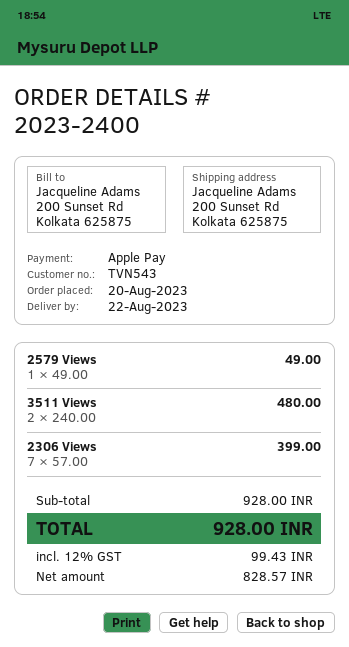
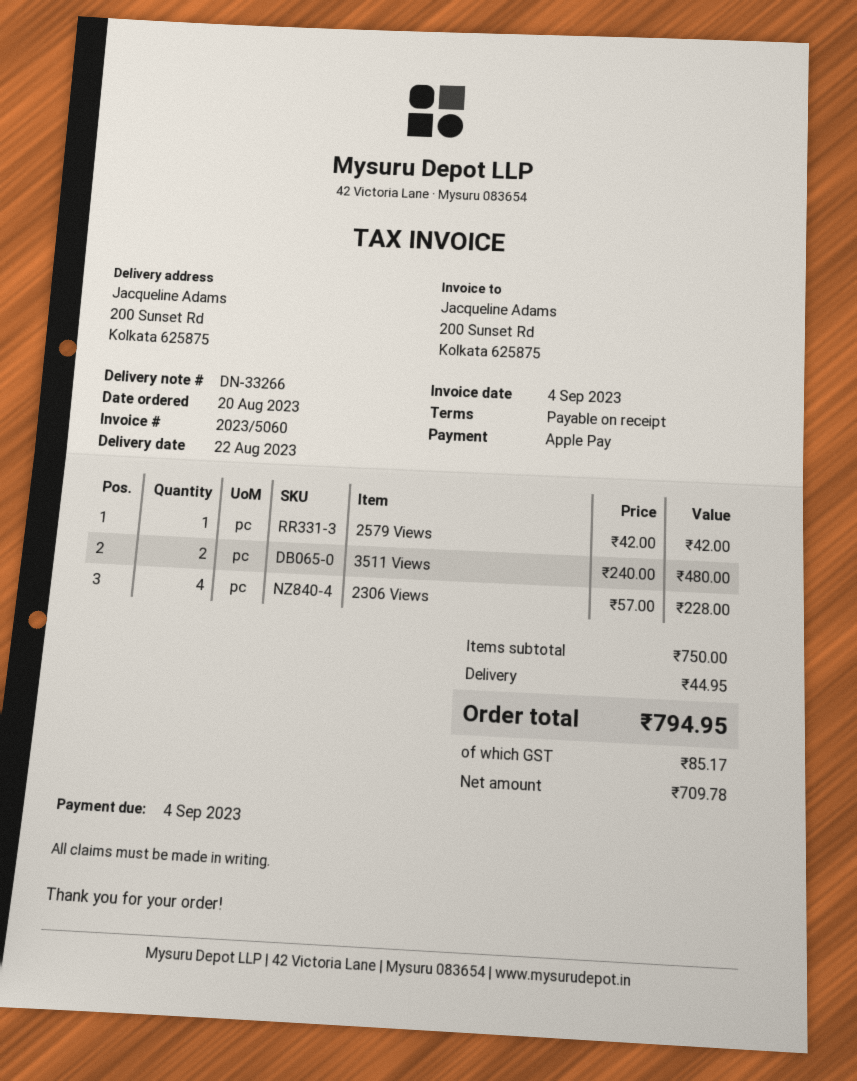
2579 Views: 1 x 49.00 = 49.00 -> 1 x 42.00 = 42.00
2306 Views: 7 x 57.00 = 399.00 -> 4 x 57.00 = 228.00
subtotal: 928.00 -> 750.00
shipping: none -> 44.95
net: 828.57 -> 709.78
tax: 99.43 -> 85.17
total: 928.00 -> 794.95

